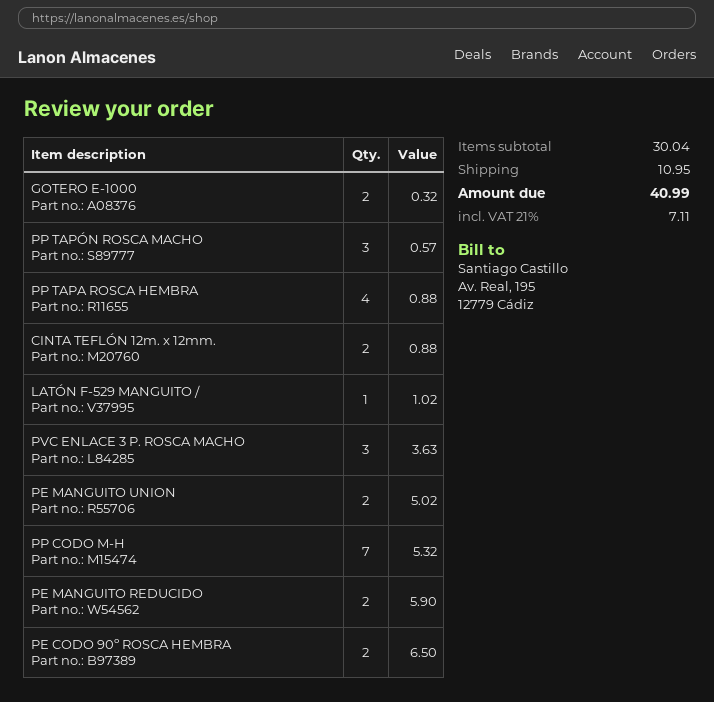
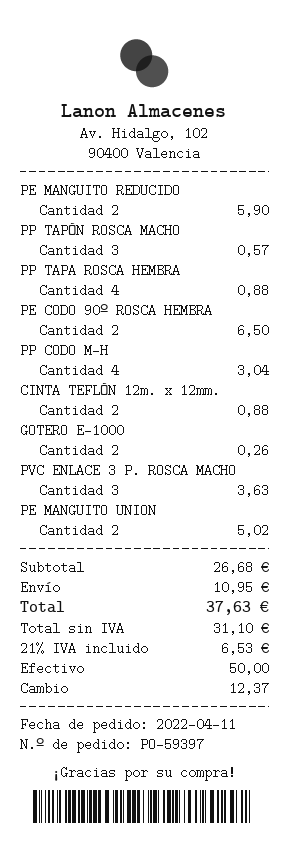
GOTERO E-1000: 2 for 0.32 -> 2 for 0.26
LATÓN F-529 MANGUITO /: 1 for 1.02 -> none
PP CODO M-H: 7 for 5.32 -> 4 for 3.04
subtotal: 30.04 -> 26.68
tax: 21% = 7.11 -> 21% = 6.53
total: 40.99 -> 37.63

